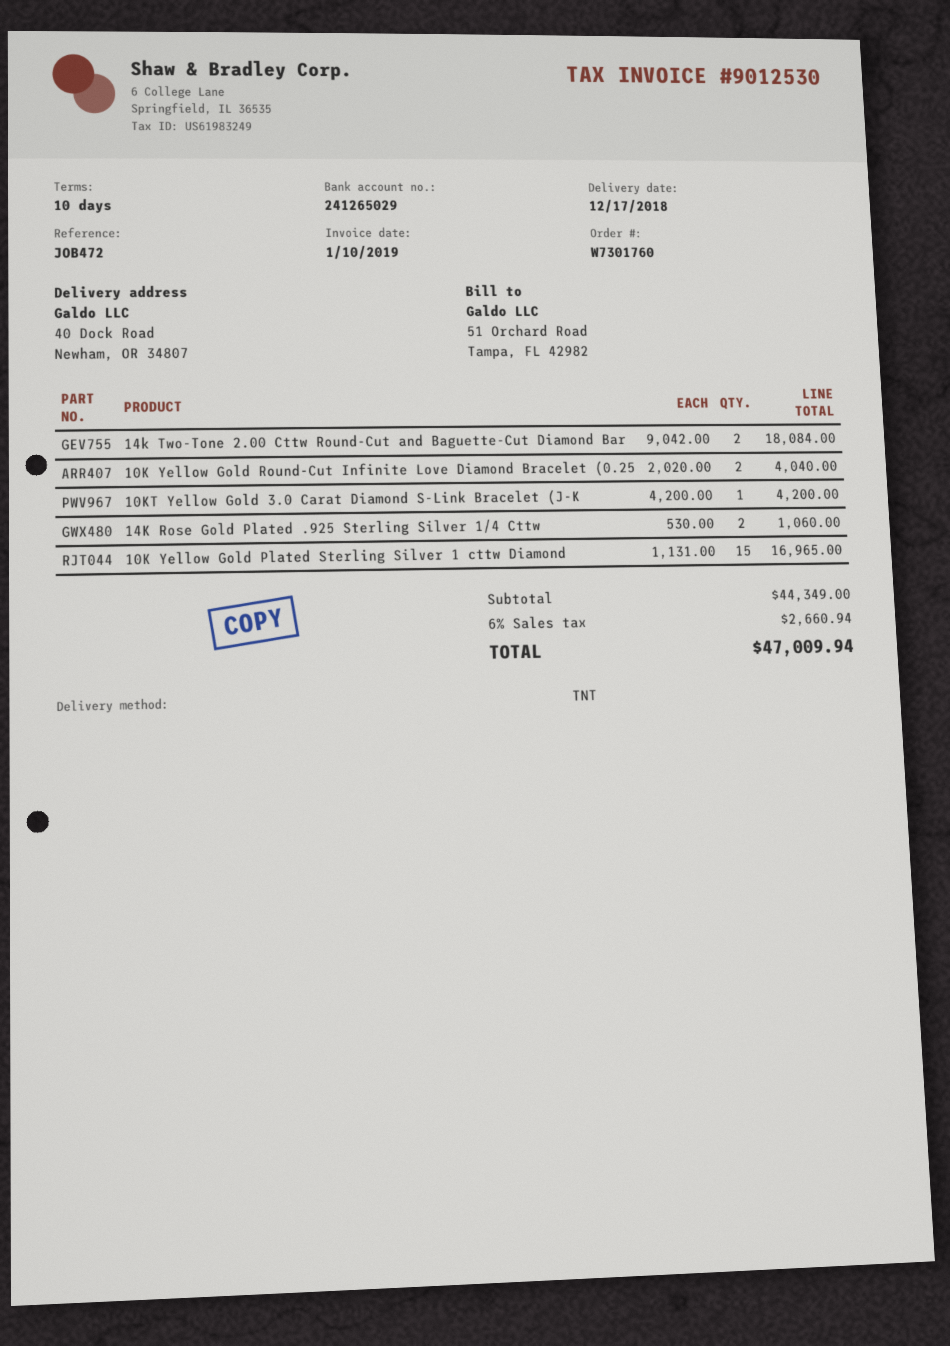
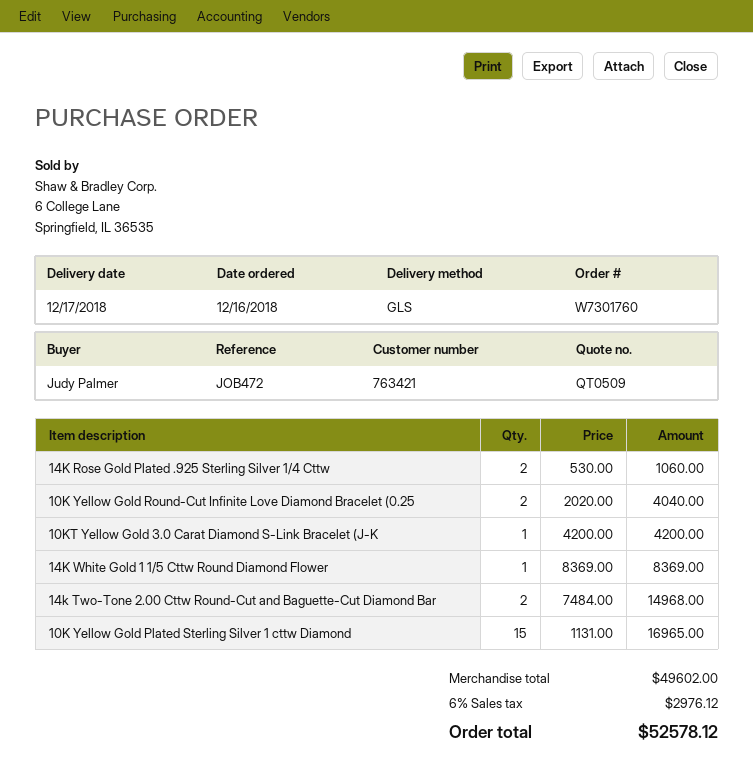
shipping method: TNT -> GLS
14k Two-Tone 2.00 Cttw Round-Cut and Baguette-Cut Diamond Bar: 2 x 9042.00 = 18084.00 -> 2 x 7484.00 = 14968.00
14K White Gold 1 1/5 Cttw Round Diamond Flower: none -> 1 x 8369.00 = 8369.00
subtotal: 44349.00 -> 49602.00
tax: 6% = 2660.94 -> 6% = 2976.12
total: 47009.94 -> 52578.12

